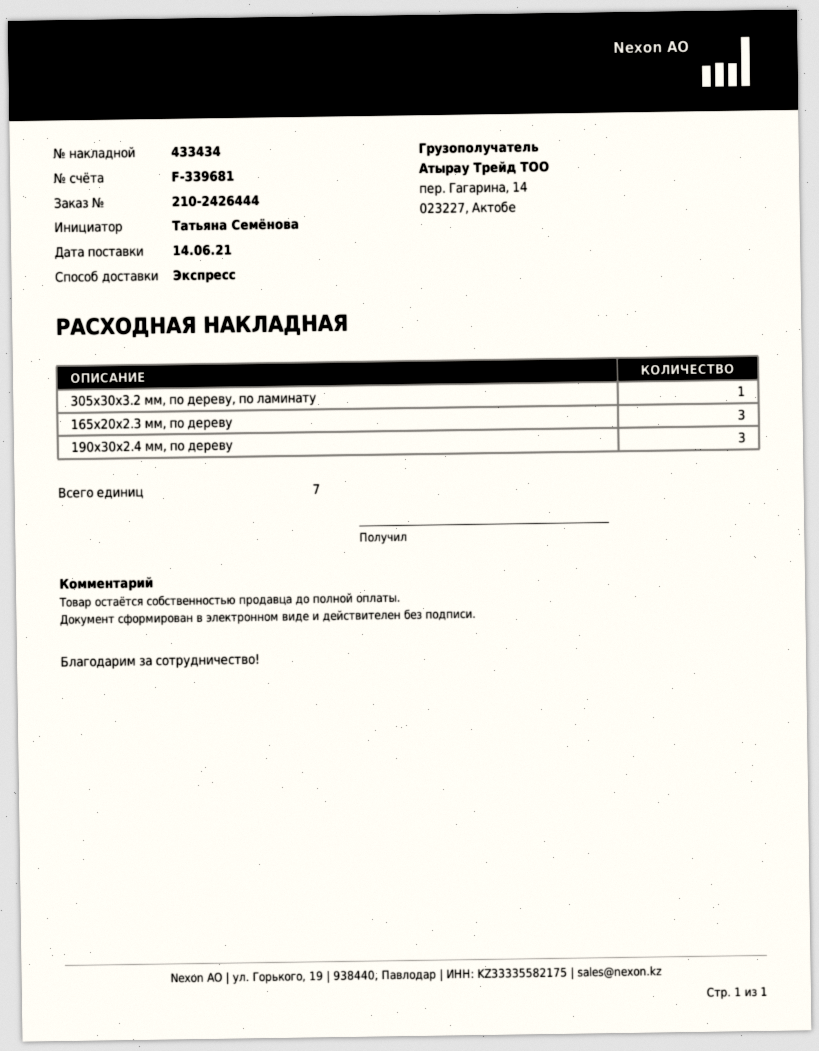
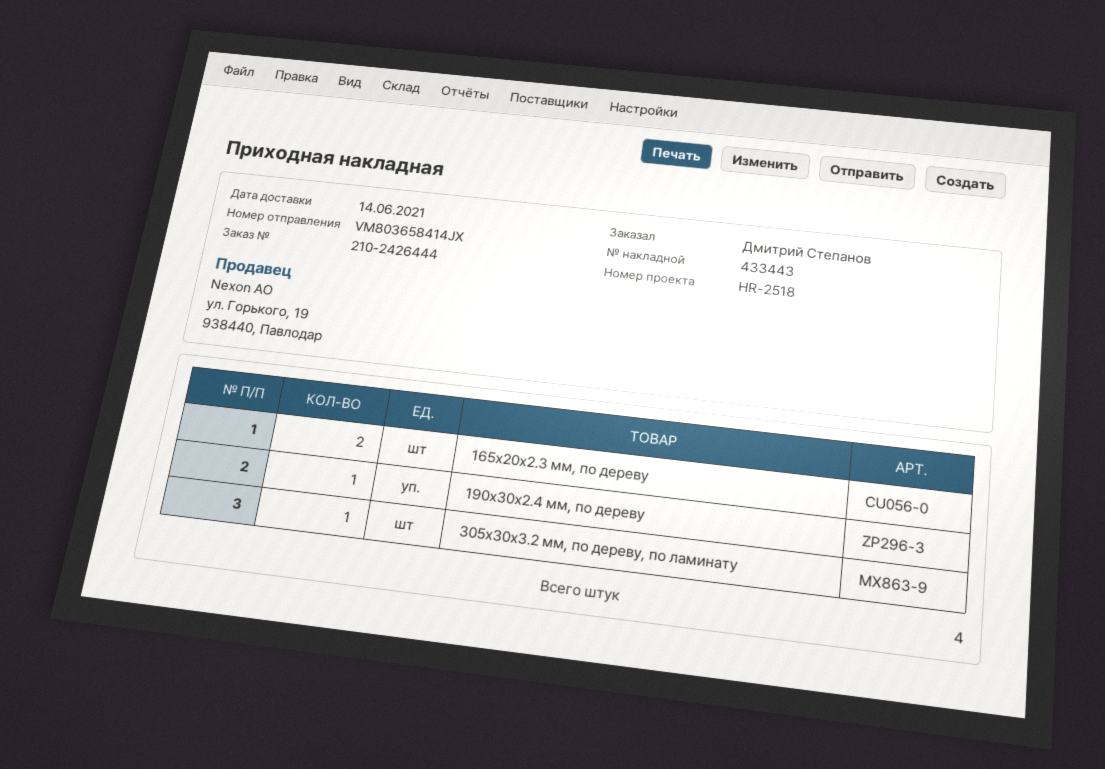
delivery note number: 433434 -> 433443
ordered by: Татьяна Семёнова -> Дмитрий Степанов
165х20х2.3 мм, по дереву: 3 -> 2
190х30х2.4 мм, по дереву: 3 -> 1
total quantity: 7 -> 4

